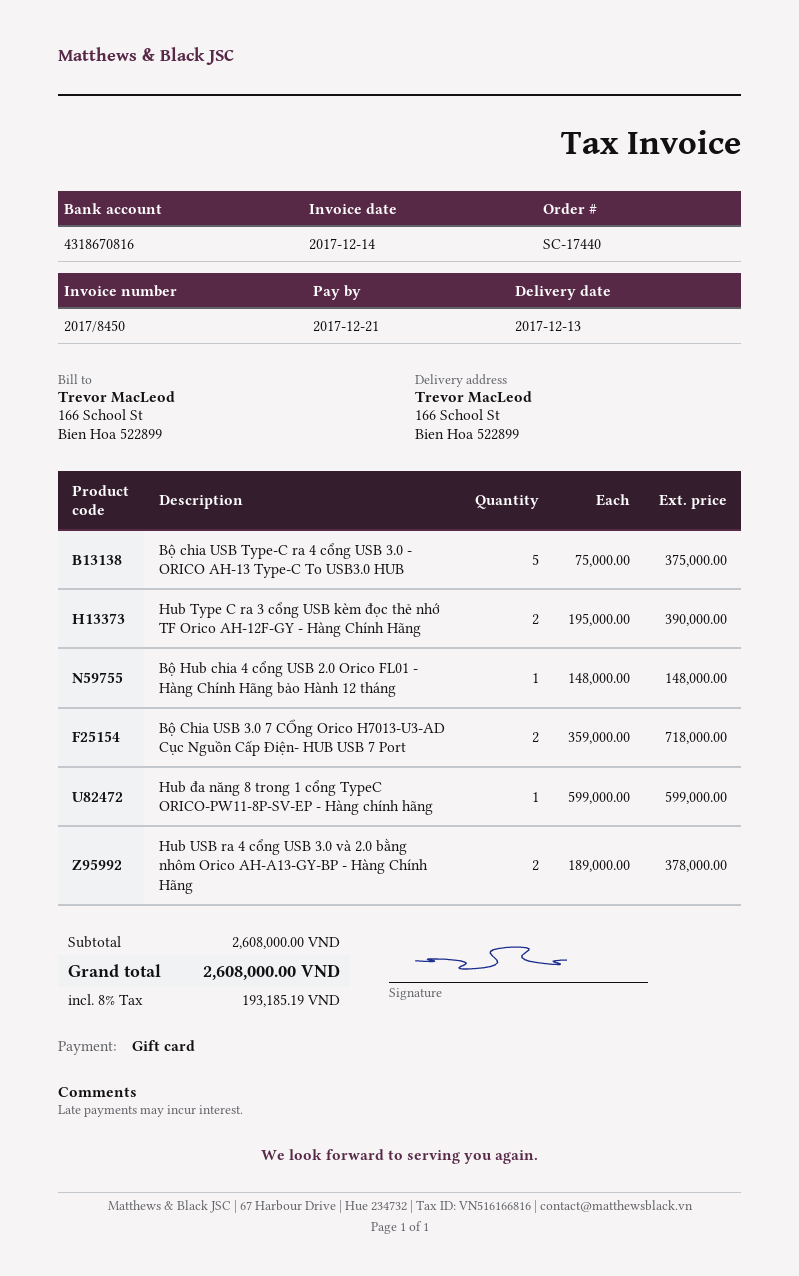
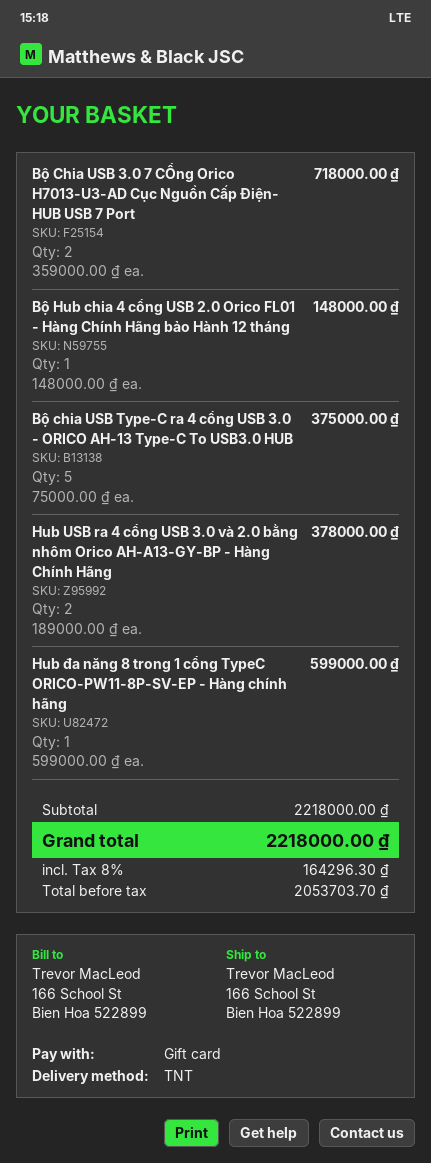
Hub Type C ra 3 cổng USB kèm đọc thẻ nhớ TF Orico AH-12F-GY - Hàng Chính Hãng: 2 x 195000.00 = 390000.00 -> none
subtotal: 2608000.00 -> 2218000.00
tax: 8% = 193185.19 -> 8% = 164296.30
total: 2608000.00 -> 2218000.00

